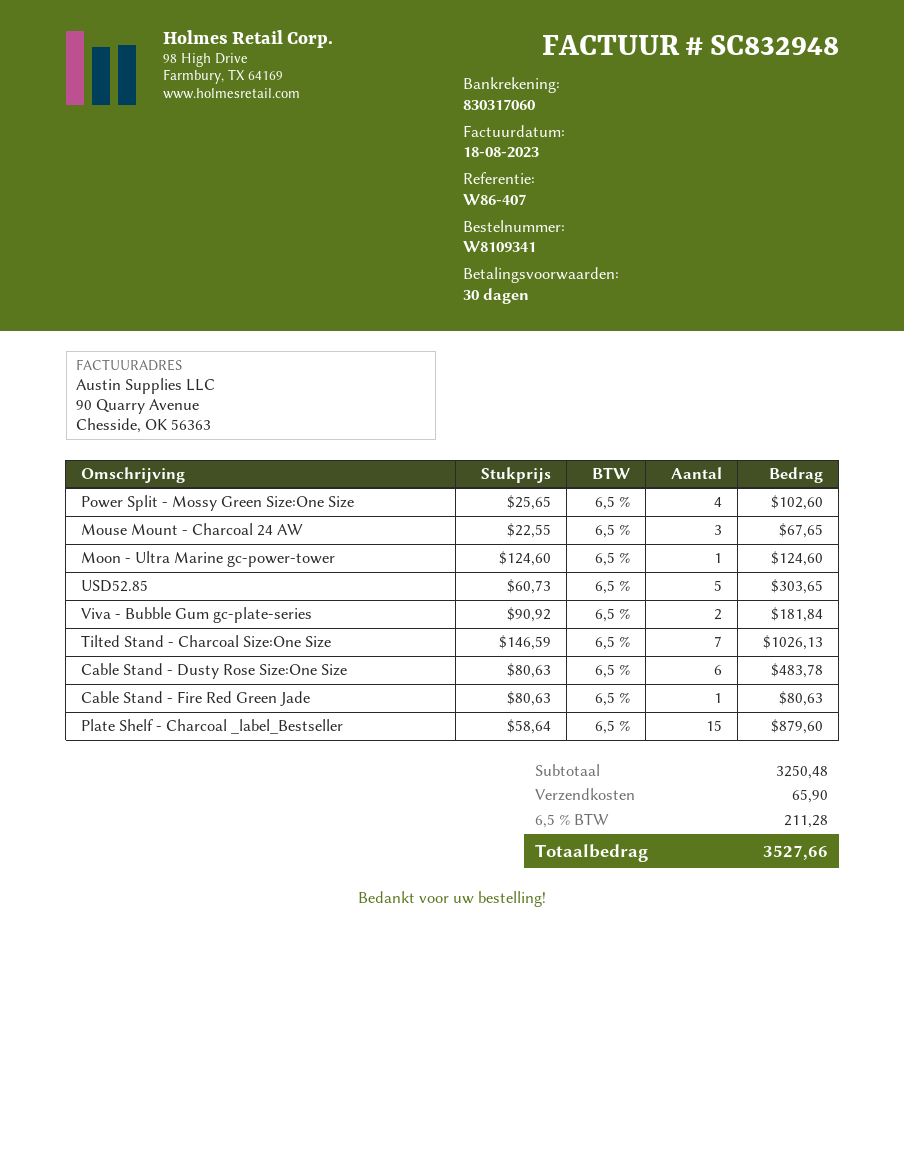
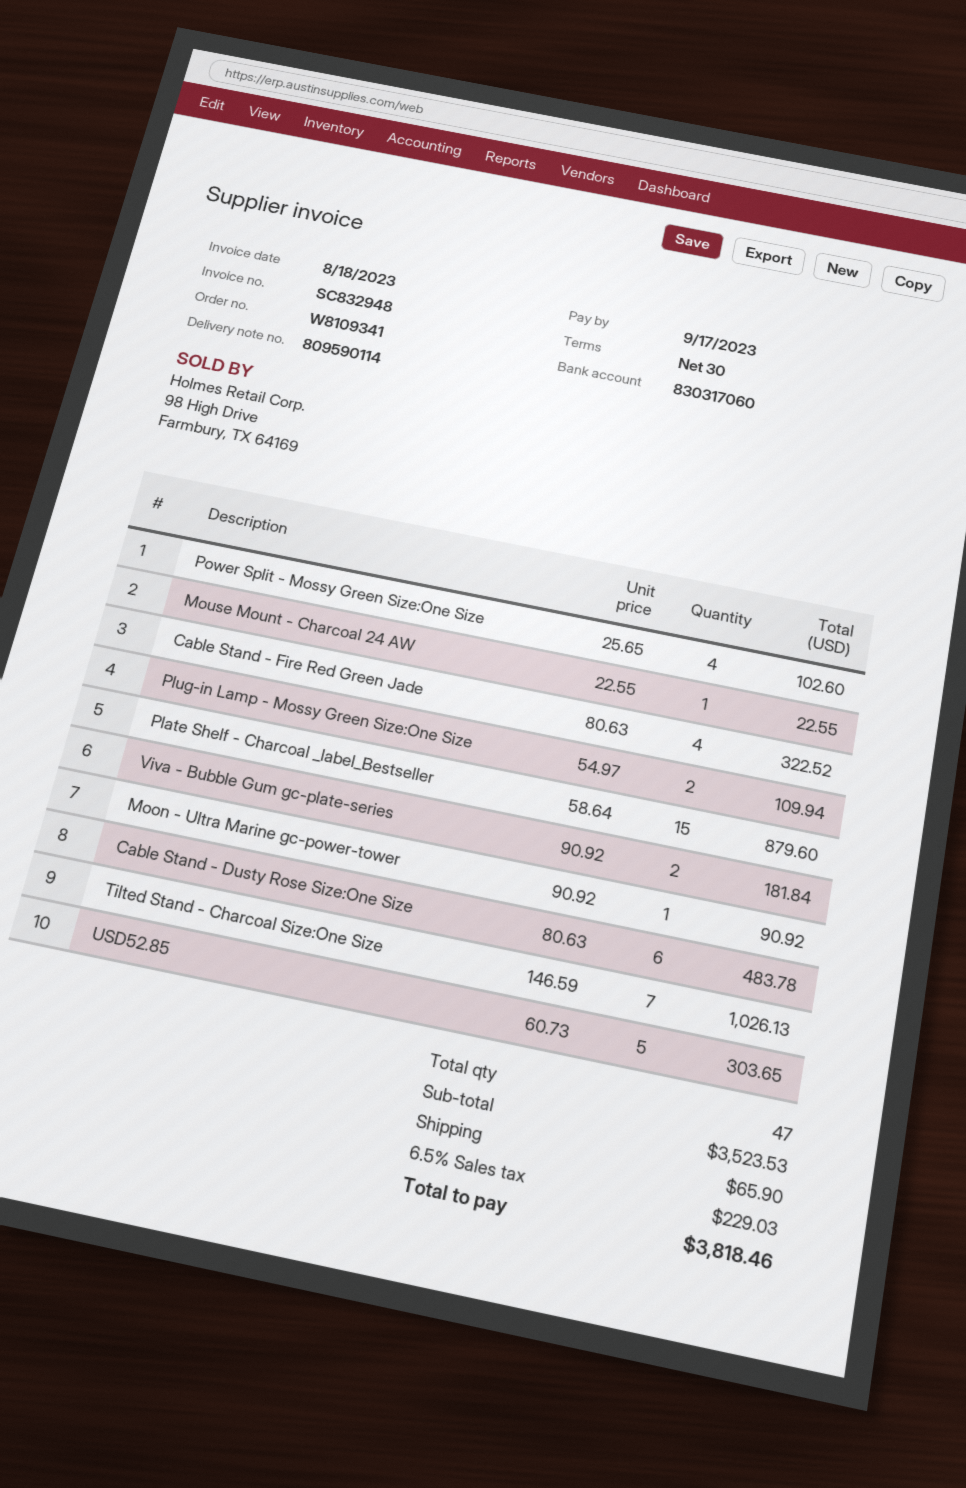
Mouse Mount - Charcoal 24 AW: 3 x 22.55 = 67.65 -> 1 x 22.55 = 22.55
Moon - Ultra Marine gc-power-tower: 1 x 124.60 = 124.60 -> 1 x 90.92 = 90.92
Cable Stand - Fire Red Green Jade: 1 x 80.63 = 80.63 -> 4 x 80.63 = 322.52
Plug-in Lamp - Mossy Green Size:One Size: none -> 2 x 54.97 = 109.94
subtotal: 3250.48 -> 3523.53
tax: 6.5% = 211.28 -> 6.5% = 229.03
total: 3527.66 -> 3818.46

